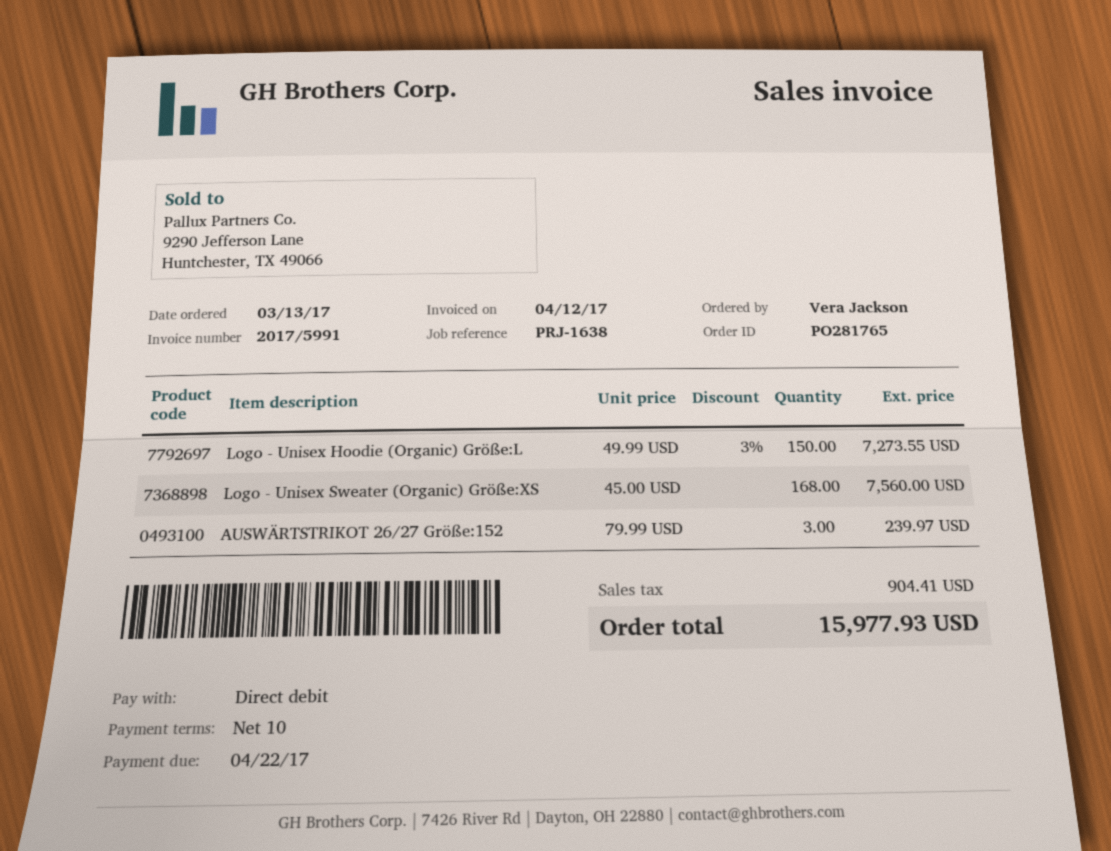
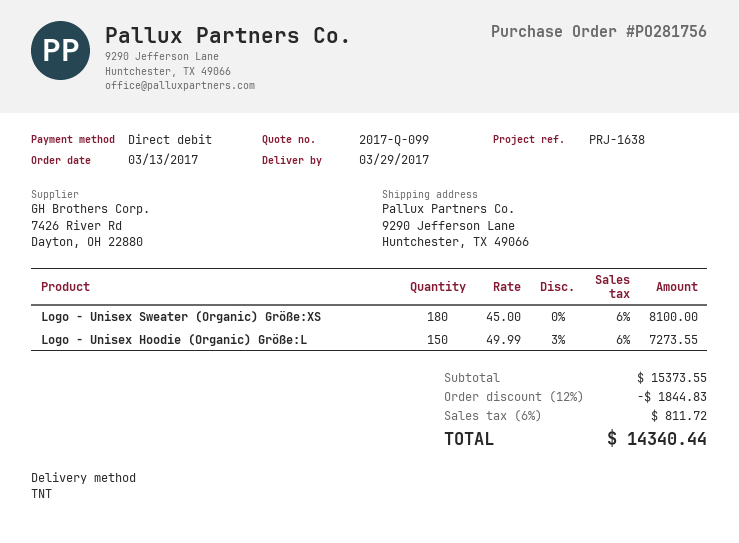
order number: PO281765 -> PO281756
Logo - Unisex Sweater (Organic) Größe:XS: 168 x 45.00 = 7560.00 -> 180 x 45.00 = 8100.00
AUSWÄRTSTRIKOT 26/27 Größe:152: 3 x 79.99 = 239.97 -> none
discount: none -> 12% = 1844.83
tax: 904.41 -> 811.72
total: 15977.93 -> 14340.44

